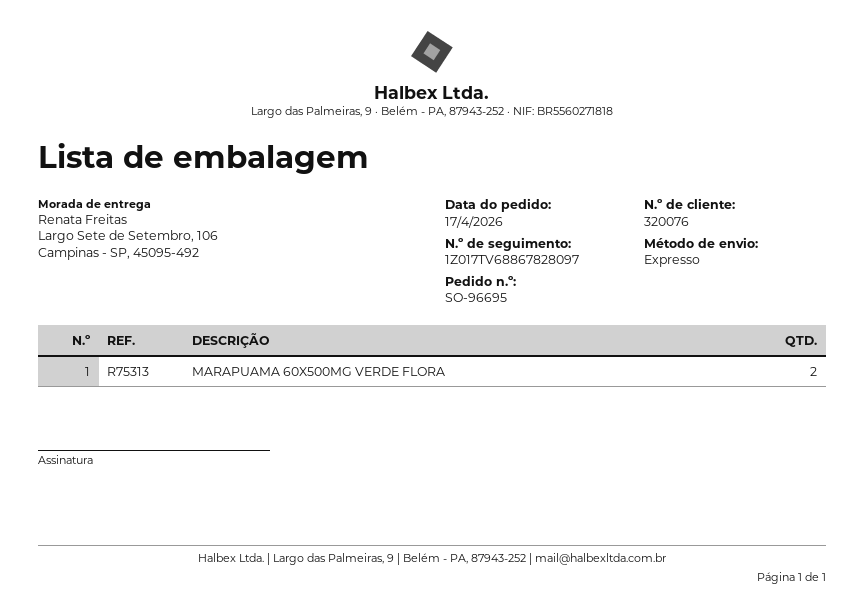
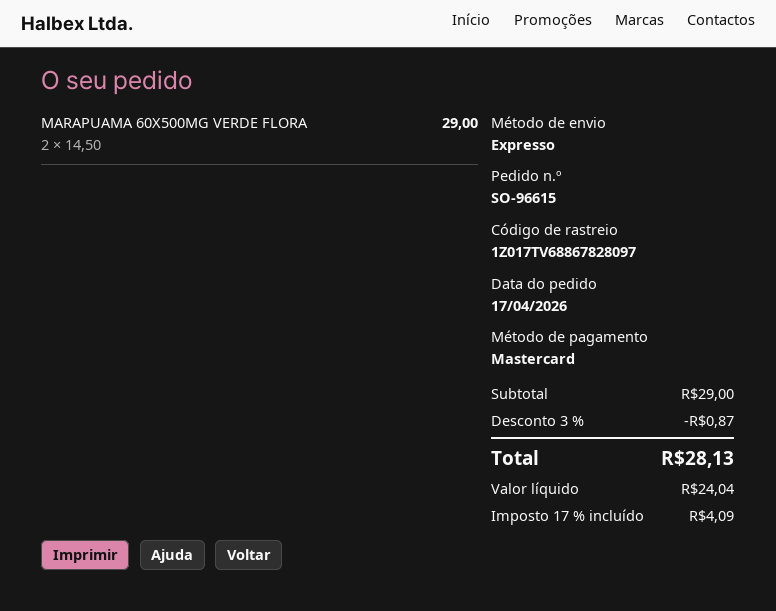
order number: SO-96695 -> SO-96615

